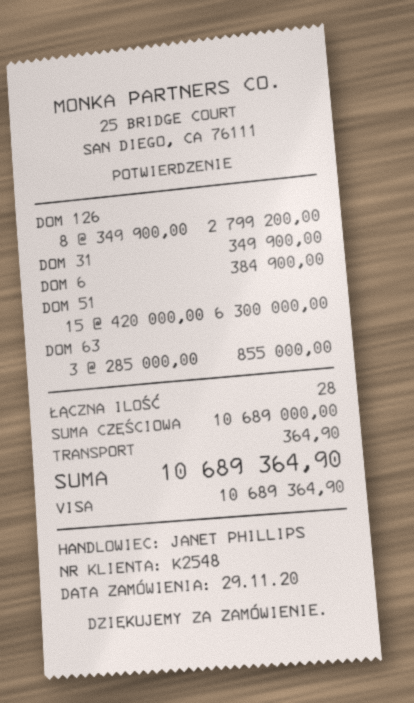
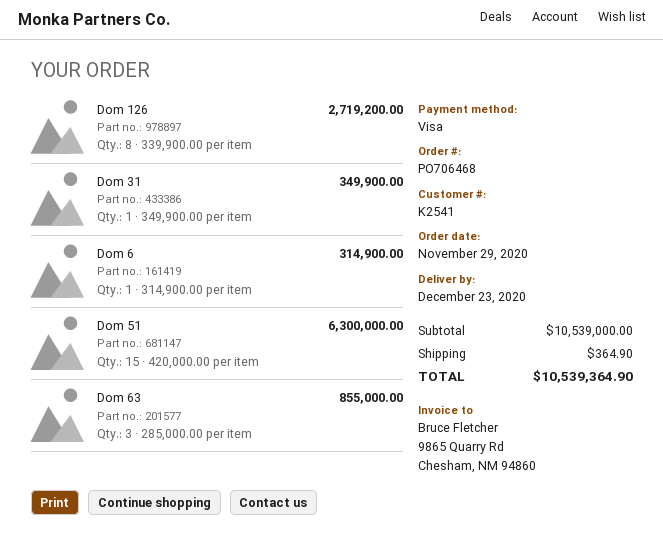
customer number: K2548 -> K2541
DOM 126: 8 x 349900.00 = 2799200.00 -> 8 x 339900.00 = 2719200.00
DOM 6: 1 x 384900.00 = 384900.00 -> 1 x 314900.00 = 314900.00
subtotal: 10689000.00 -> 10539000.00
total: 10689364.90 -> 10539364.90

